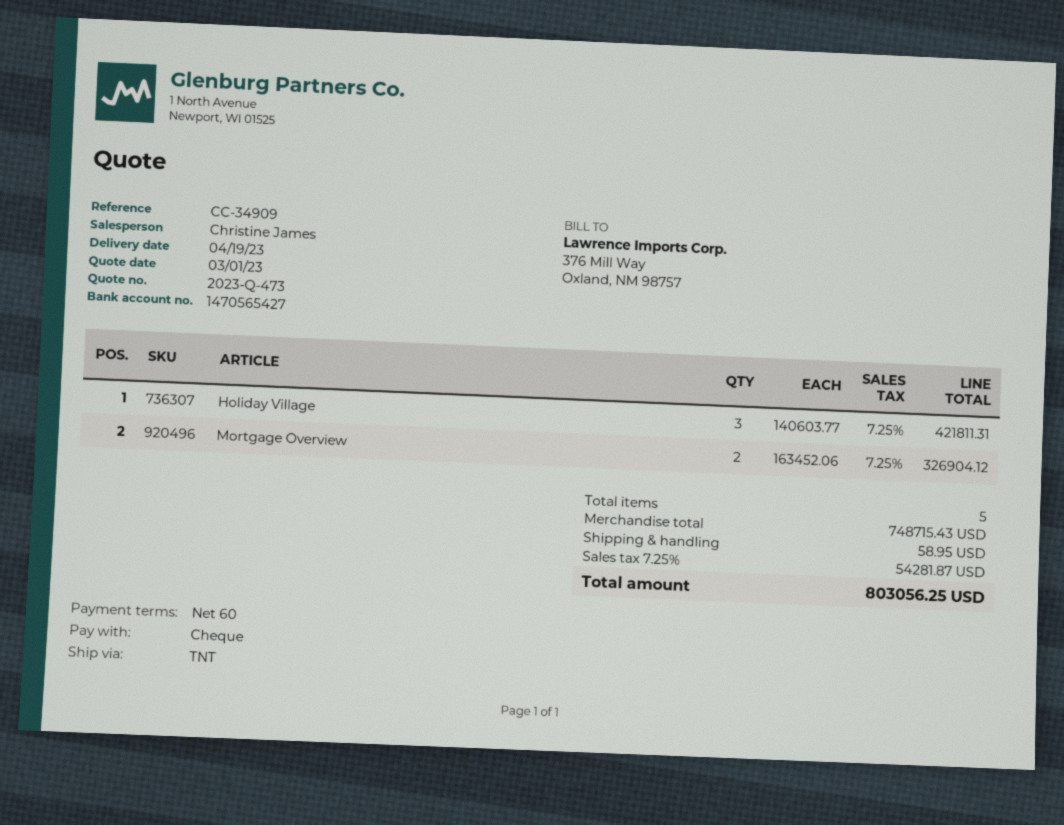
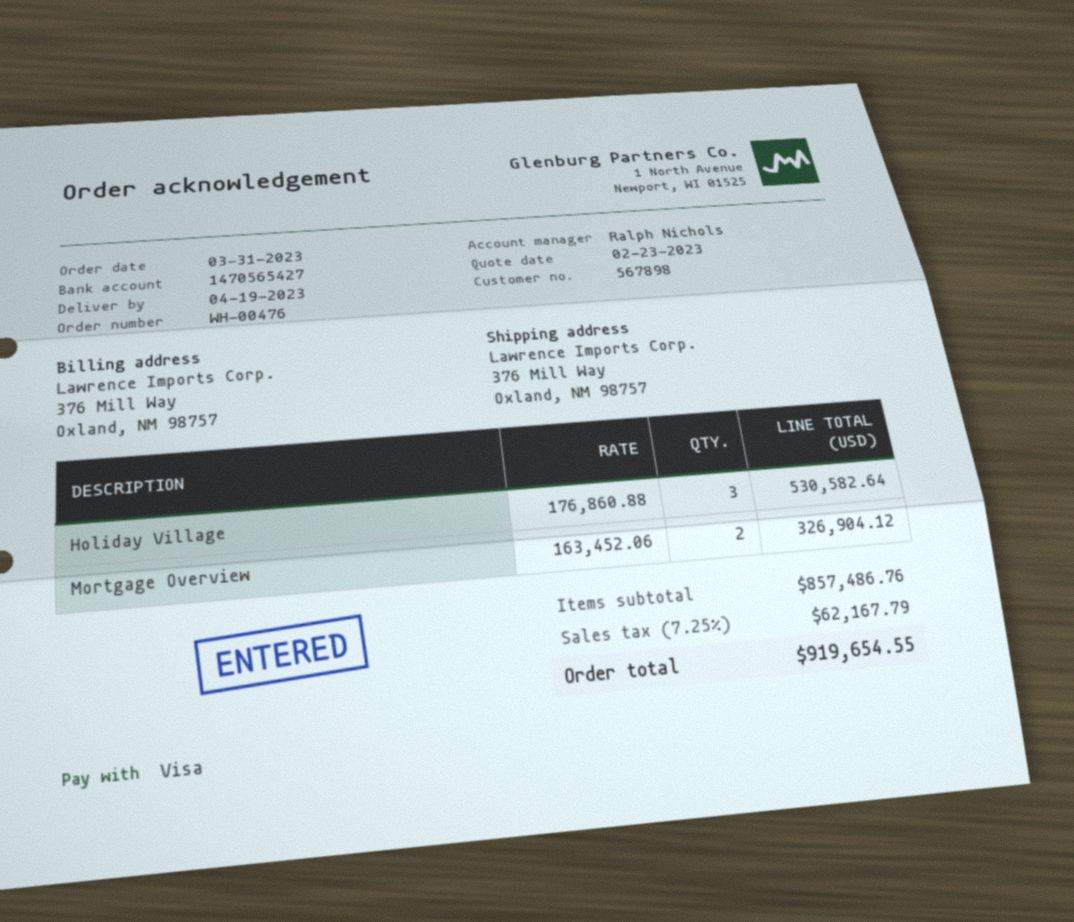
quote date: 2023-03-01 -> 2023-02-23
sales rep: Christine James -> Ralph Nichols
payment method: cheque -> Visa
Holiday Village: 3 x 140603.77 = 421811.31 -> 3 x 176860.88 = 530582.64
subtotal: 748715.43 -> 857486.76
shipping: 58.95 -> none
tax: 7.25% = 54281.87 -> 7.25% = 62167.79
total: 803056.25 -> 919654.55

